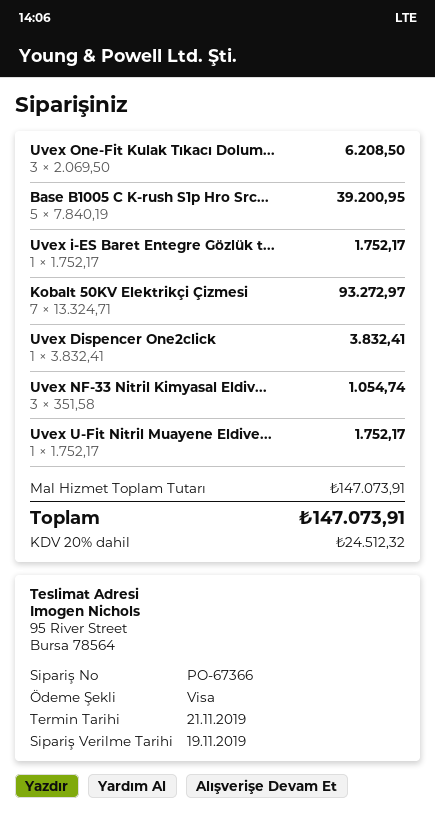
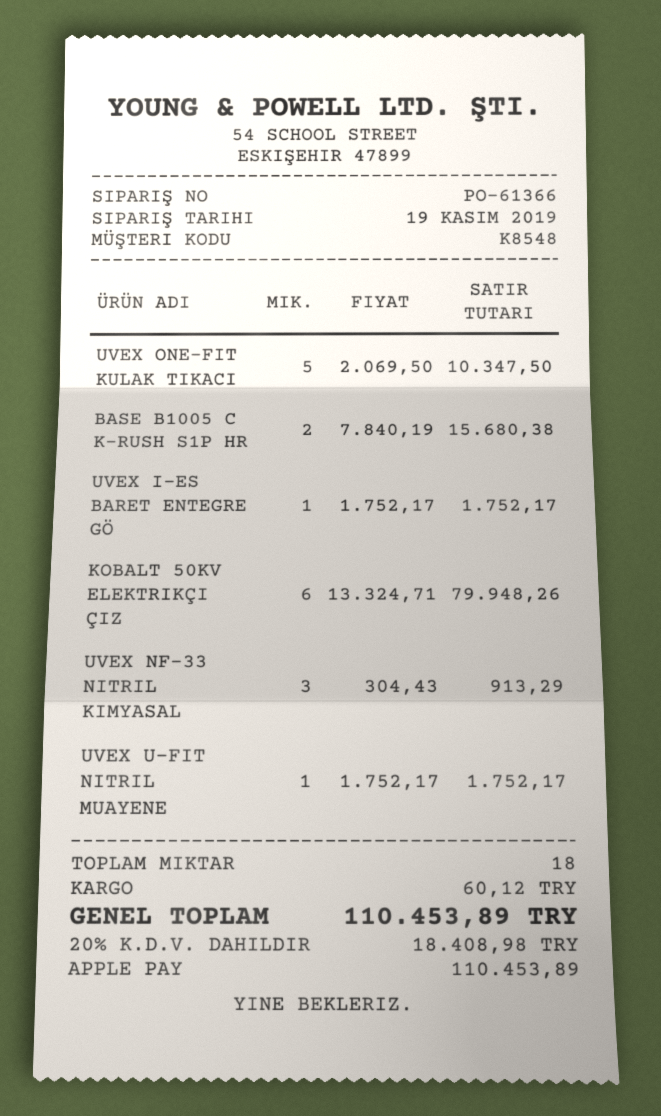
order number: PO-67366 -> PO-61366
payment method: Visa -> Apple Pay
Uvex One-Fit Kulak Tıkacı Dolum...: 3 x 2069.50 = 6208.50 -> 5 x 2069.50 = 10347.50
Base B1005 C K-rush S1p Hro Src...: 5 x 7840.19 = 39200.95 -> 2 x 7840.19 = 15680.38
Kobalt 50KV Elektrikçi Çizmesi: 7 x 13324.71 = 93272.97 -> 6 x 13324.71 = 79948.26
Uvex Dispencer One2click: 1 x 3832.41 = 3832.41 -> none
Uvex NF-33 Nitril Kimyasal Eldiv...: 3 x 351.58 = 1054.74 -> 3 x 304.43 = 913.29
shipping: none -> 60.12
tax: 20% = 24512.32 -> 20% = 18408.98
total: 147073.91 -> 110453.89

